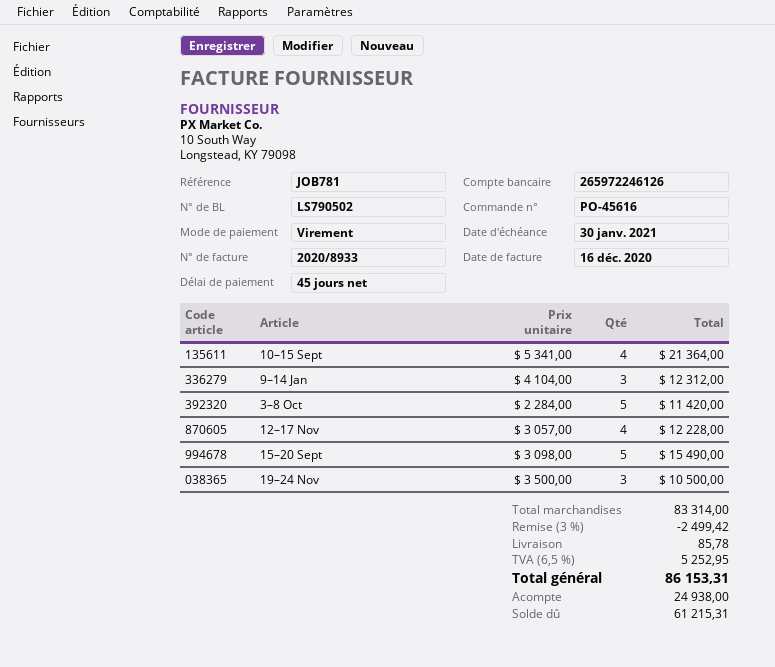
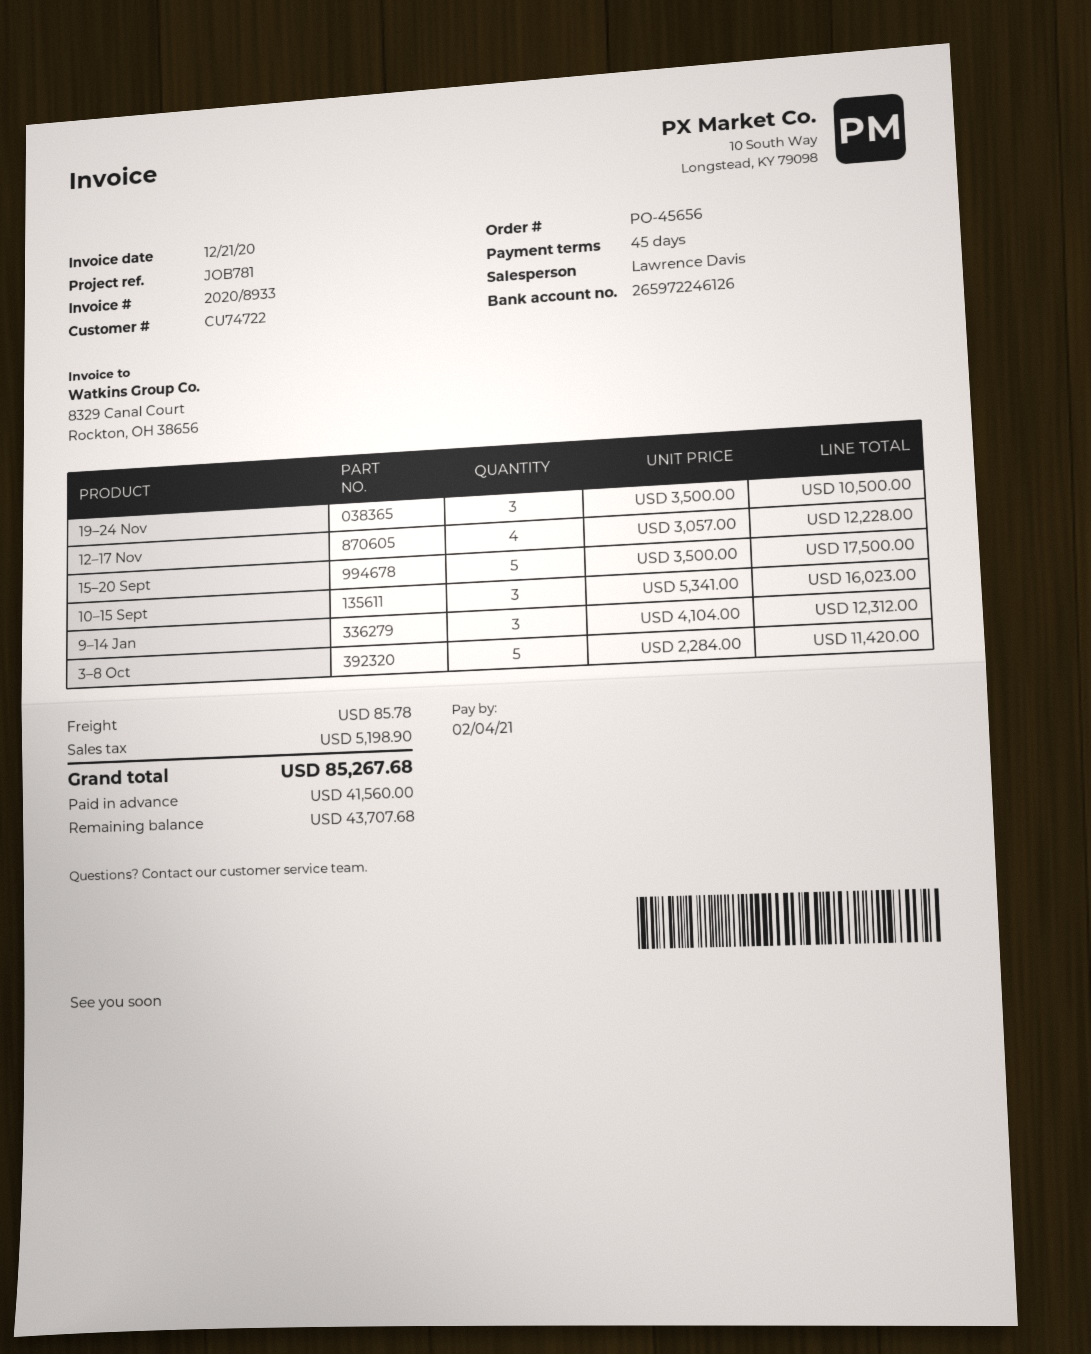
order number: PO-45616 -> PO-45656
invoice date: 2020-12-16 -> 2020-12-21
due date: 2021-01-30 -> 2021-02-04
10–15 Sept: 4 x 5341.00 = 21364.00 -> 3 x 5341.00 = 16023.00
15–20 Sept: 5 x 3098.00 = 15490.00 -> 5 x 3500.00 = 17500.00
discount: 3% = 2499.42 -> none
tax: 5252.95 -> 5198.90
total: 86153.31 -> 85267.68
deposit: 24938.00 -> 41560.00
balance: 61215.31 -> 43707.68

